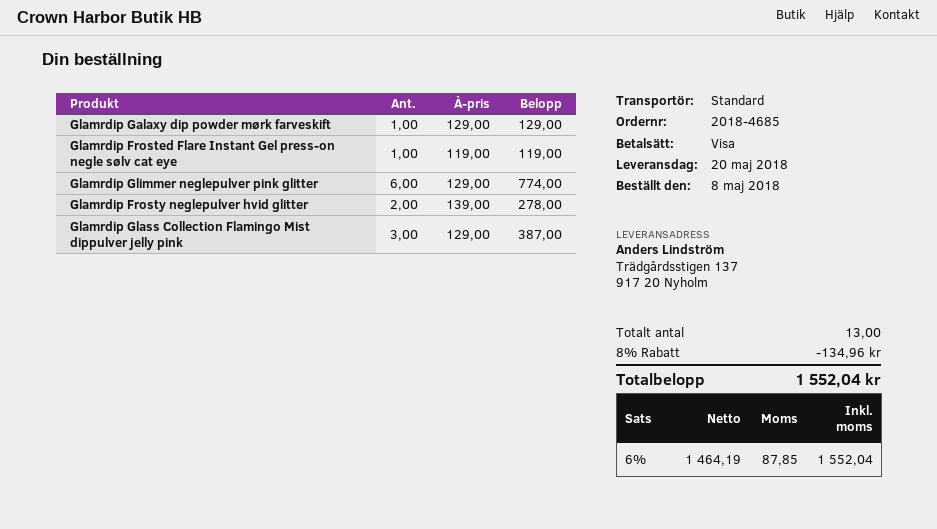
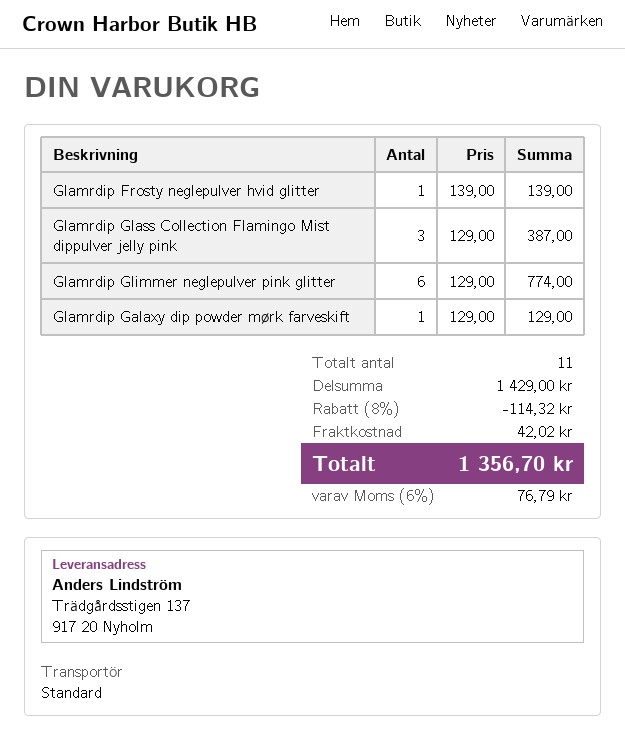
Glamrdip Frosted Flare Instant Gel press-on negle sølv cat eye: 1 x 119.00 = 119.00 -> none
Glamrdip Frosty neglepulver hvid glitter: 2 x 139.00 = 278.00 -> 1 x 139.00 = 139.00
total quantity: 13 -> 11
discount: 8% = 134.96 -> 8% = 114.32
shipping: none -> 42.02
tax: 6% = 87.85 -> 6% = 76.79
total: 1552.04 -> 1356.70

